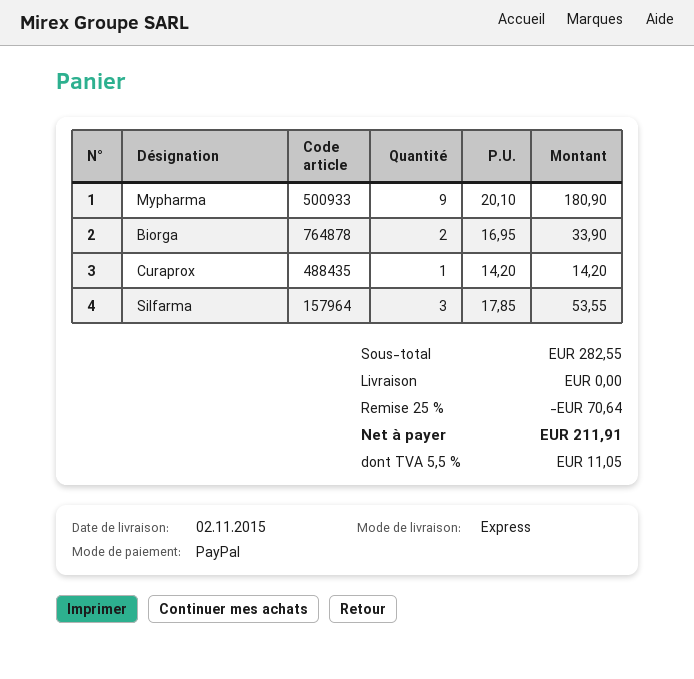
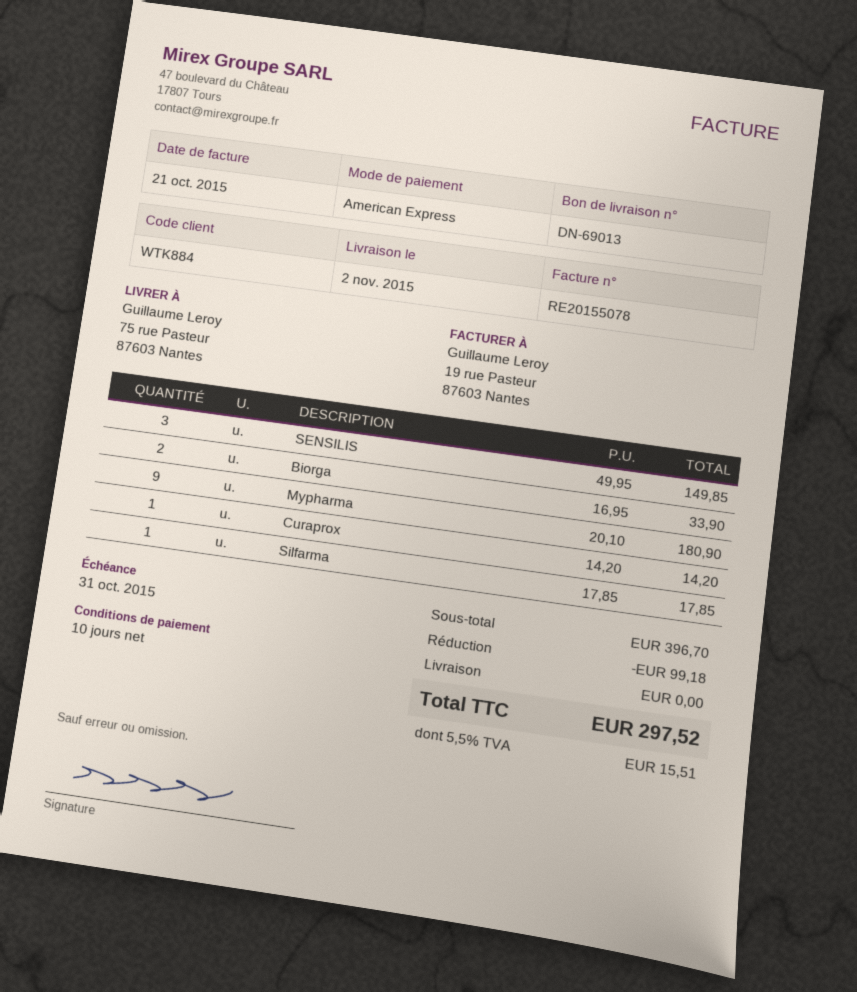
payment method: PayPal -> American Express
Silfarma: 3 x 17.85 = 53.55 -> 1 x 17.85 = 17.85
SENSILIS: none -> 3 x 49.95 = 149.85
subtotal: 282.55 -> 396.70
discount: 70.64 -> 99.18
tax: 5.5% = 11.05 -> 5.5% = 15.51
total: 211.91 -> 297.52

